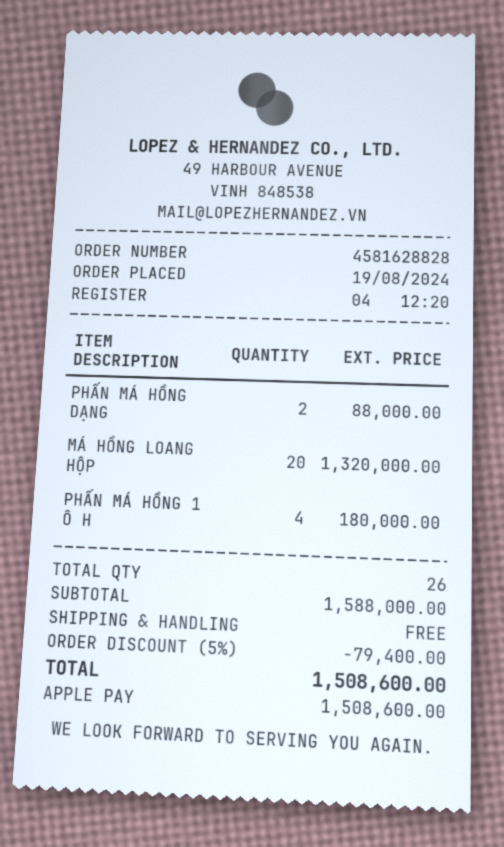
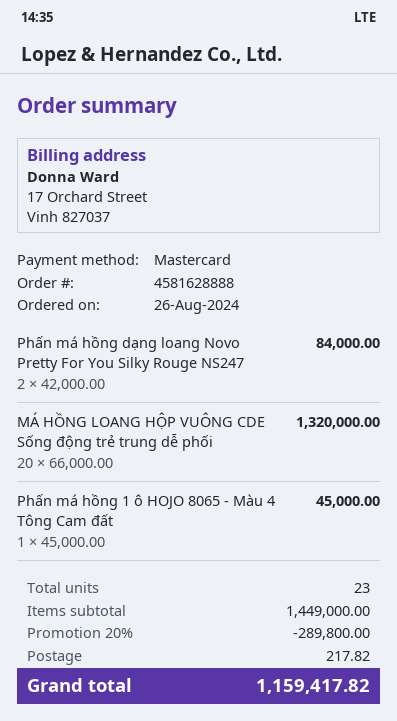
order number: 4581628828 -> 4581628888
order date: 2024-08-19 -> 2024-08-26
payment method: Apple Pay -> Mastercard
PHẤN MÁ HỒNG DẠNG: 2 for 88000.00 -> 2 for 84000.00
PHẤN MÁ HỒNG 1 Ô H: 4 for 180000.00 -> 1 for 45000.00
total quantity: 26 -> 23
subtotal: 1588000.00 -> 1449000.00
discount: 5% = 79400.00 -> 20% = 289800.00
shipping: 0.00 -> 217.82
total: 1508600.00 -> 1159417.82

